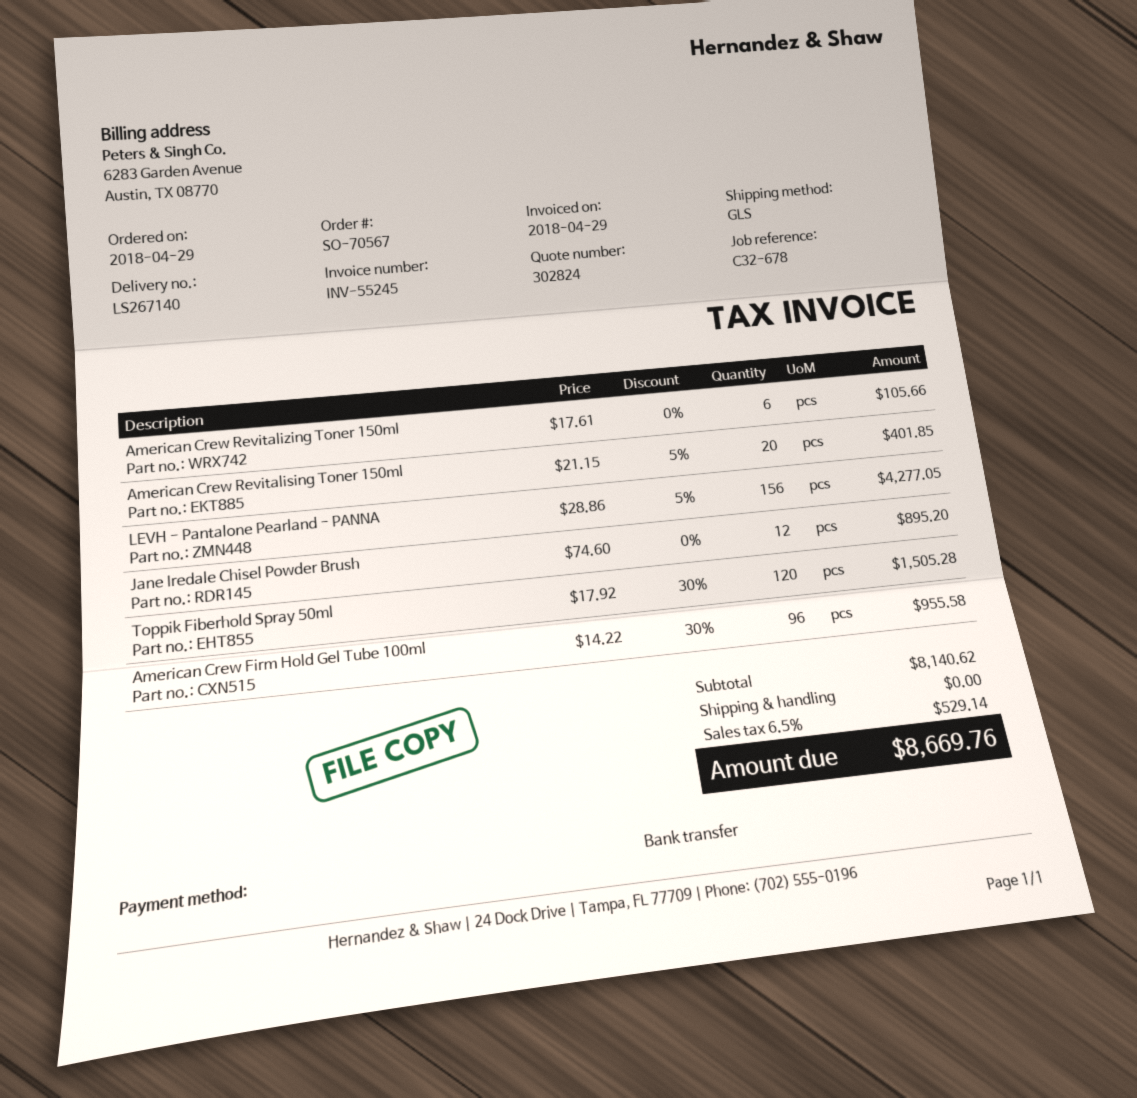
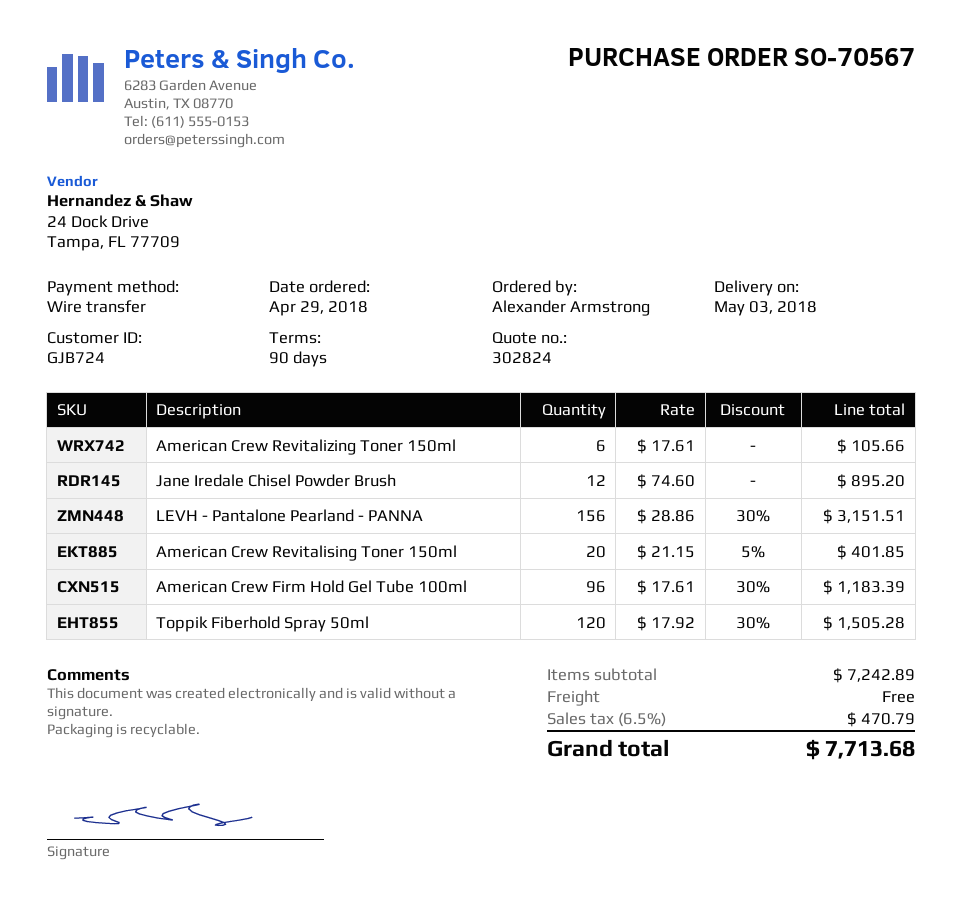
LEVH - Pantalone Pearland - PANNA: 156 x 28.86 - 5% = 4277.05 -> 156 x 28.86 - 30% = 3151.51
American Crew Firm Hold Gel Tube 100ml: 96 x 14.22 - 30% = 955.58 -> 96 x 17.61 - 30% = 1183.39
subtotal: 8140.62 -> 7242.89
tax: 6.5% = 529.14 -> 6.5% = 470.79
total: 8669.76 -> 7713.68

